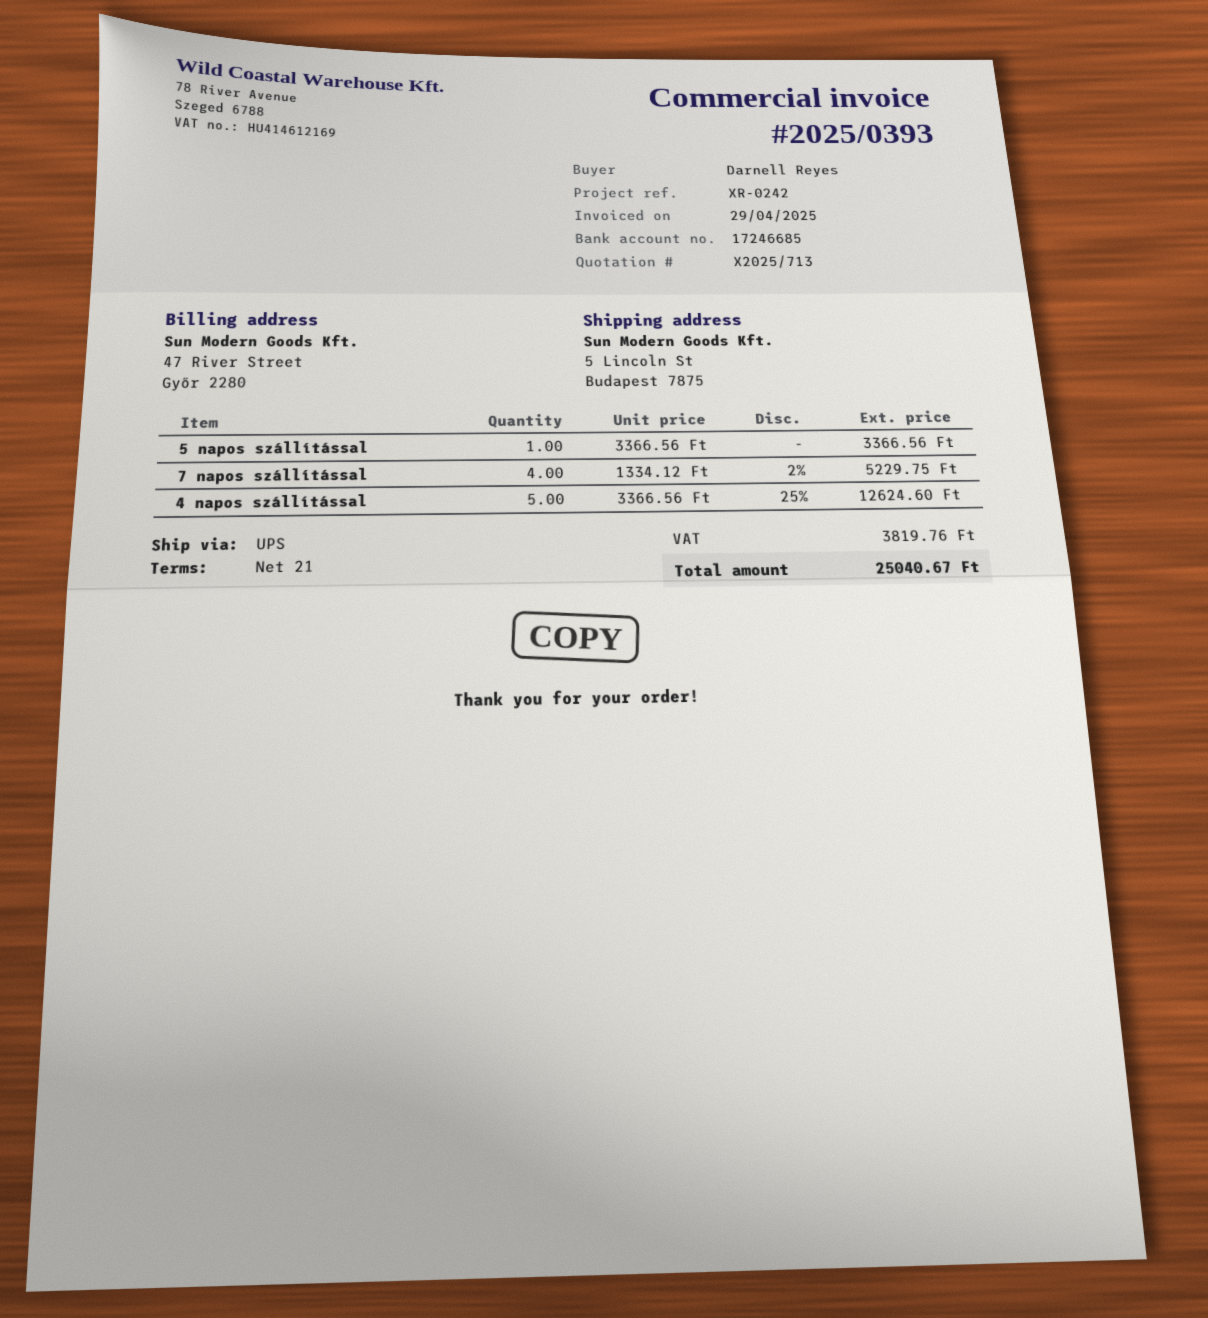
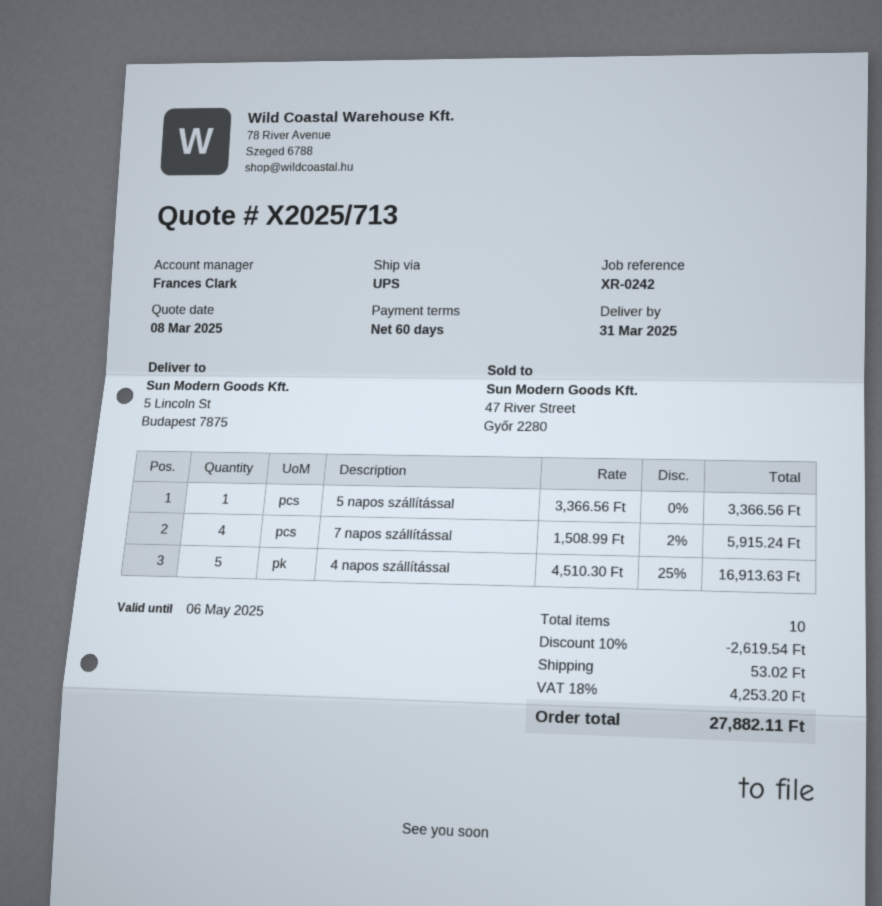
payment terms: 21 days -> 60 days
7 napos szállítással: 4 x 1334.12 - 2% = 5229.75 -> 4 x 1508.99 - 2% = 5915.24
4 napos szállítással: 5 x 3366.56 - 25% = 12624.60 -> 5 x 4510.30 - 25% = 16913.63
discount: none -> 10% = 2619.54
shipping: none -> 53.02
tax: 3819.76 -> 4253.20
total: 25040.67 -> 27882.11

